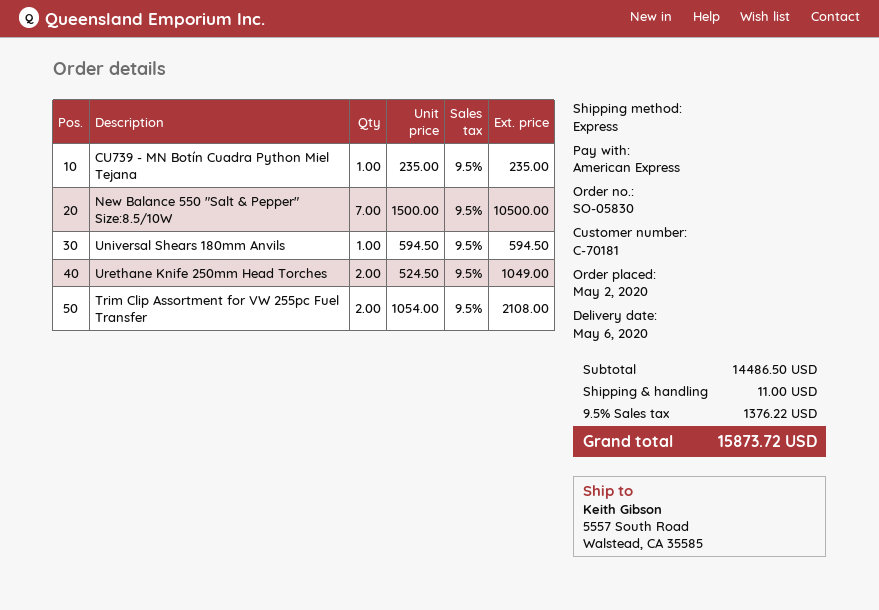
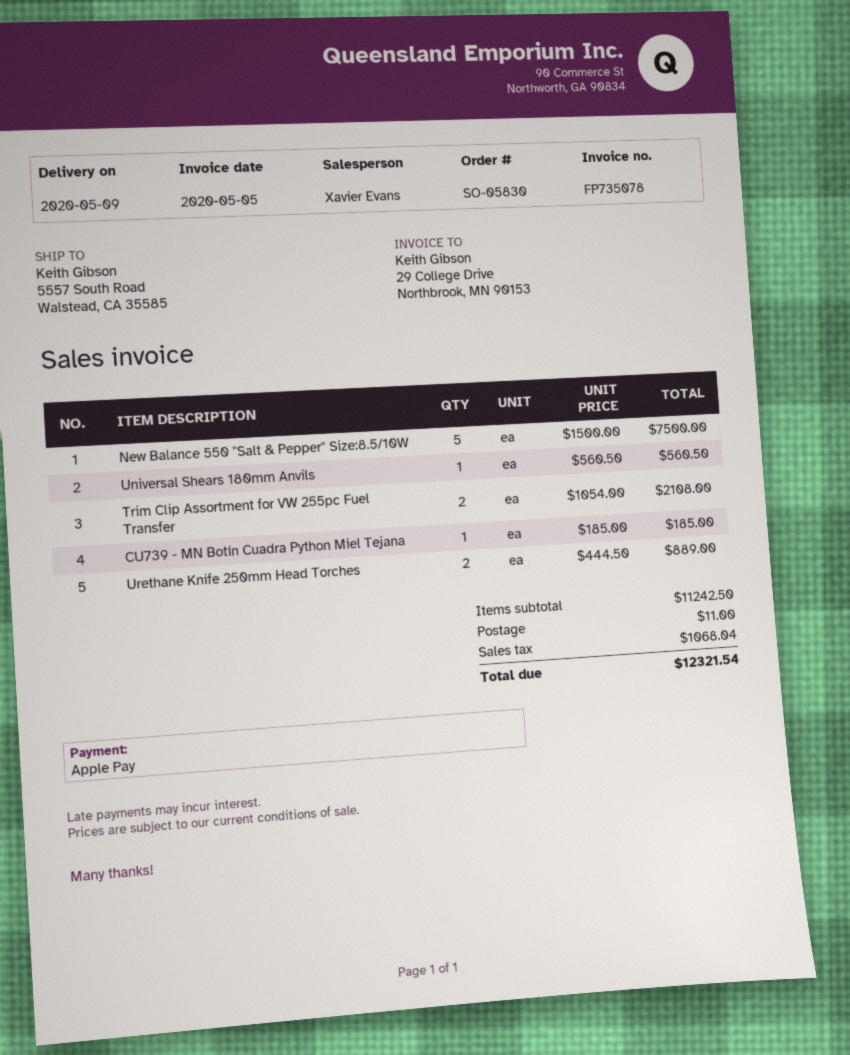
delivery date: 2020-05-06 -> 2020-05-09
payment method: American Express -> Apple Pay
CU739 - MN Botín Cuadra Python Miel Tejana: 1 x 235.00 = 235.00 -> 1 x 185.00 = 185.00
New Balance 550 "Salt & Pepper" Size:8.5/10W: 7 x 1500.00 = 10500.00 -> 5 x 1500.00 = 7500.00
Universal Shears 180mm Anvils: 1 x 594.50 = 594.50 -> 1 x 560.50 = 560.50
Urethane Knife 250mm Head Torches: 2 x 524.50 = 1049.00 -> 2 x 444.50 = 889.00
subtotal: 14486.50 -> 11242.50
tax: 1376.22 -> 1068.04
total: 15873.72 -> 12321.54

